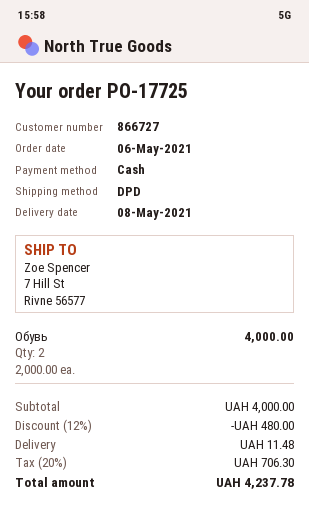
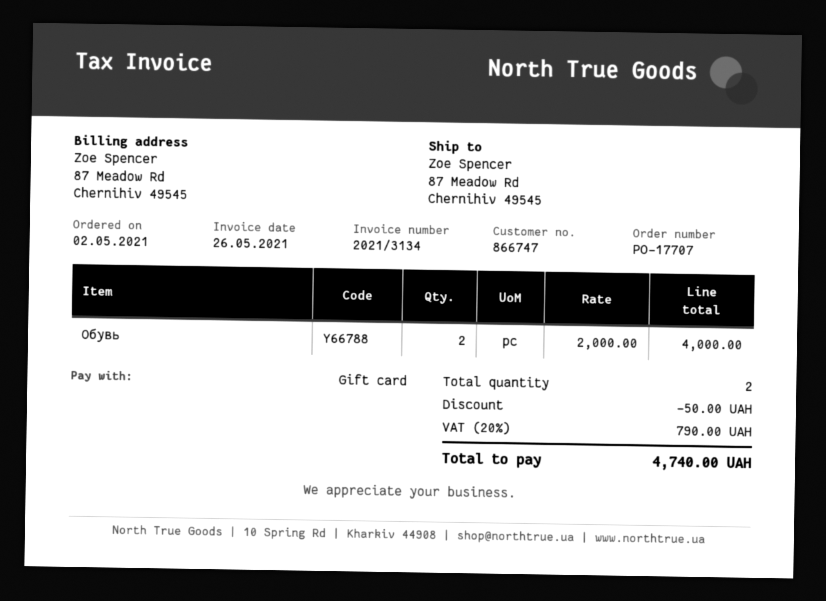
order number: PO-17725 -> PO-17707
order date: 2021-05-06 -> 2021-05-02
customer number: 866727 -> 866747
payment method: cash -> gift card
ship to: 7 Hill St, Rivne 56577 -> 87 Meadow Rd, Chernihiv 49545
discount: 480.00 -> 50.00
shipping: 11.48 -> none
tax: 20% = 706.30 -> 20% = 790.00
total: 4237.78 -> 4740.00

